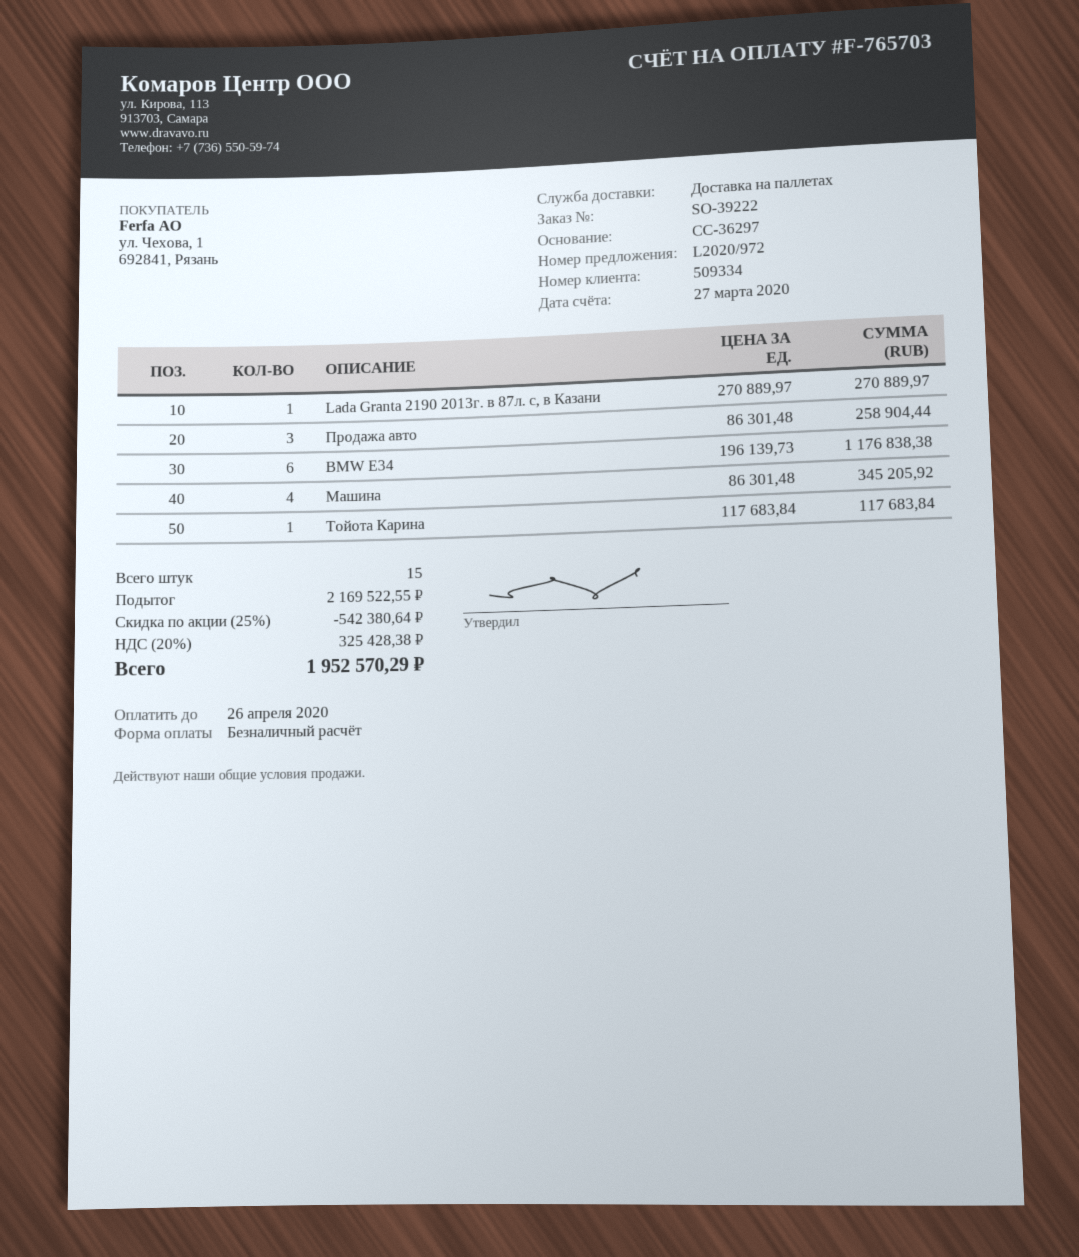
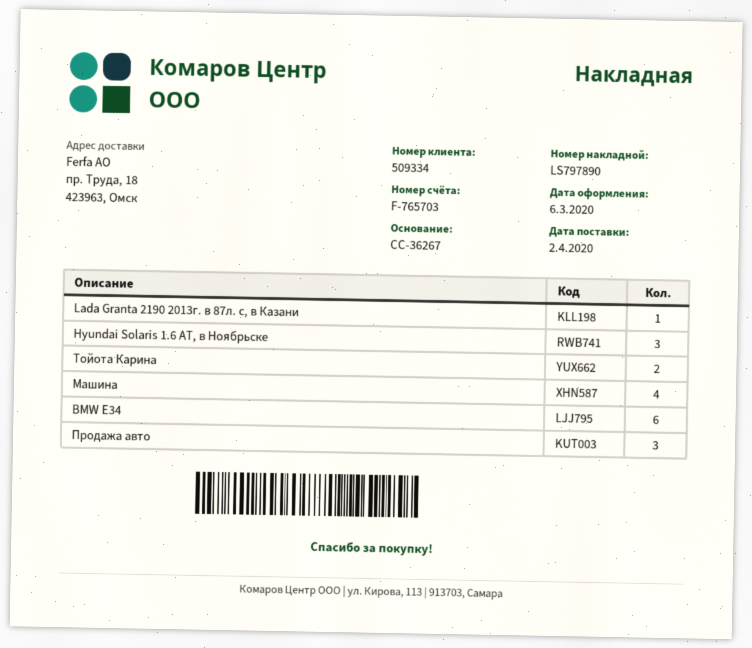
reference: CC-36297 -> CC-36267
Тойота Карина: 1 -> 2
Hyundai Solaris 1.6 AT, в Ноябрьске: none -> 3

